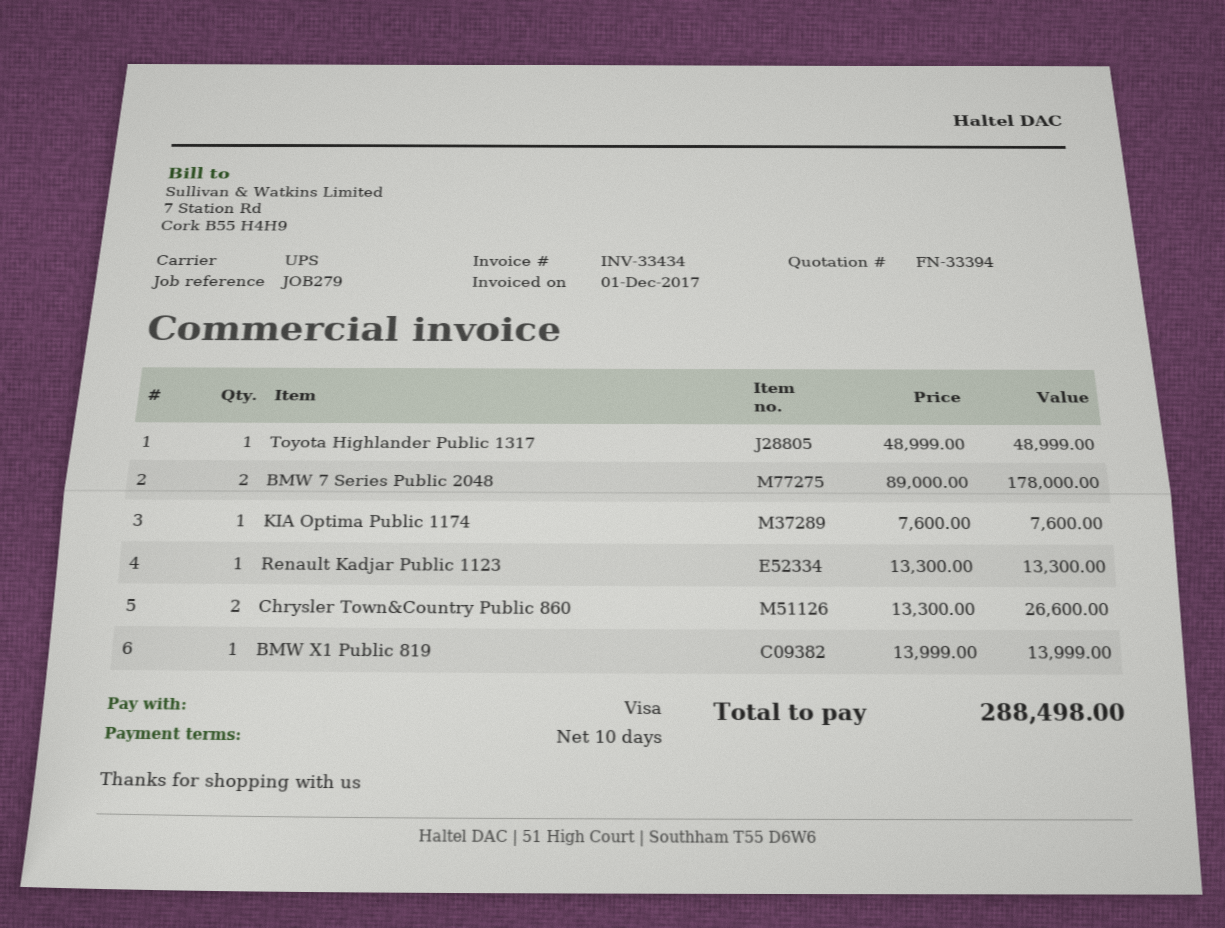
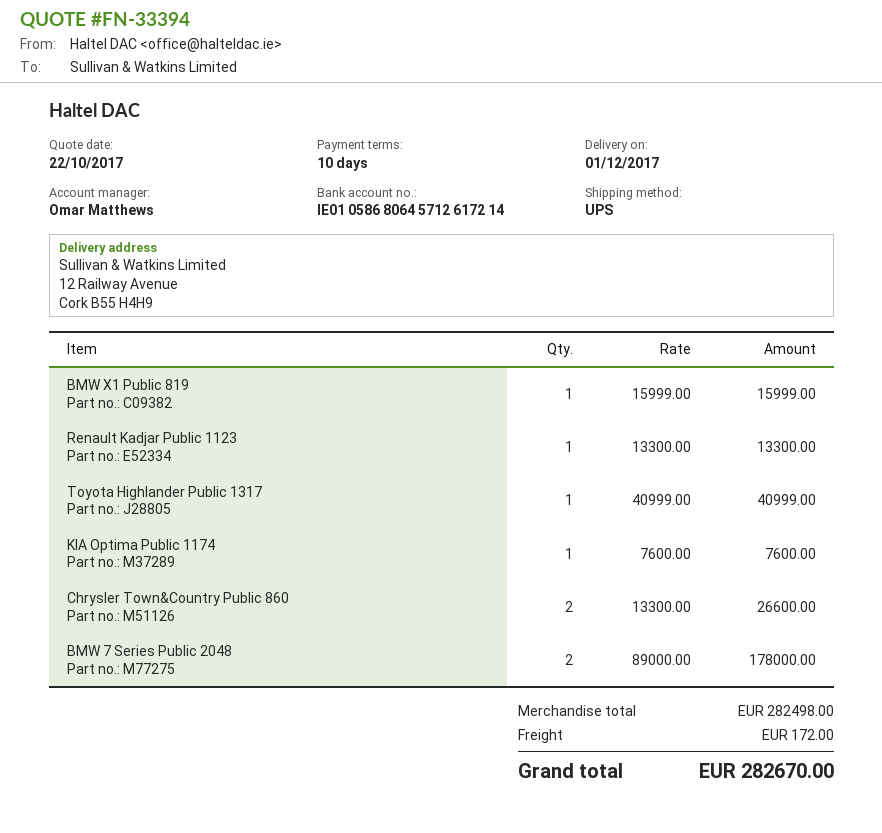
Toyota Highlander Public 1317: 1 x 48999.00 = 48999.00 -> 1 x 40999.00 = 40999.00
BMW X1 Public 819: 1 x 13999.00 = 13999.00 -> 1 x 15999.00 = 15999.00
shipping: none -> 172.00
total: 288498.00 -> 282670.00

